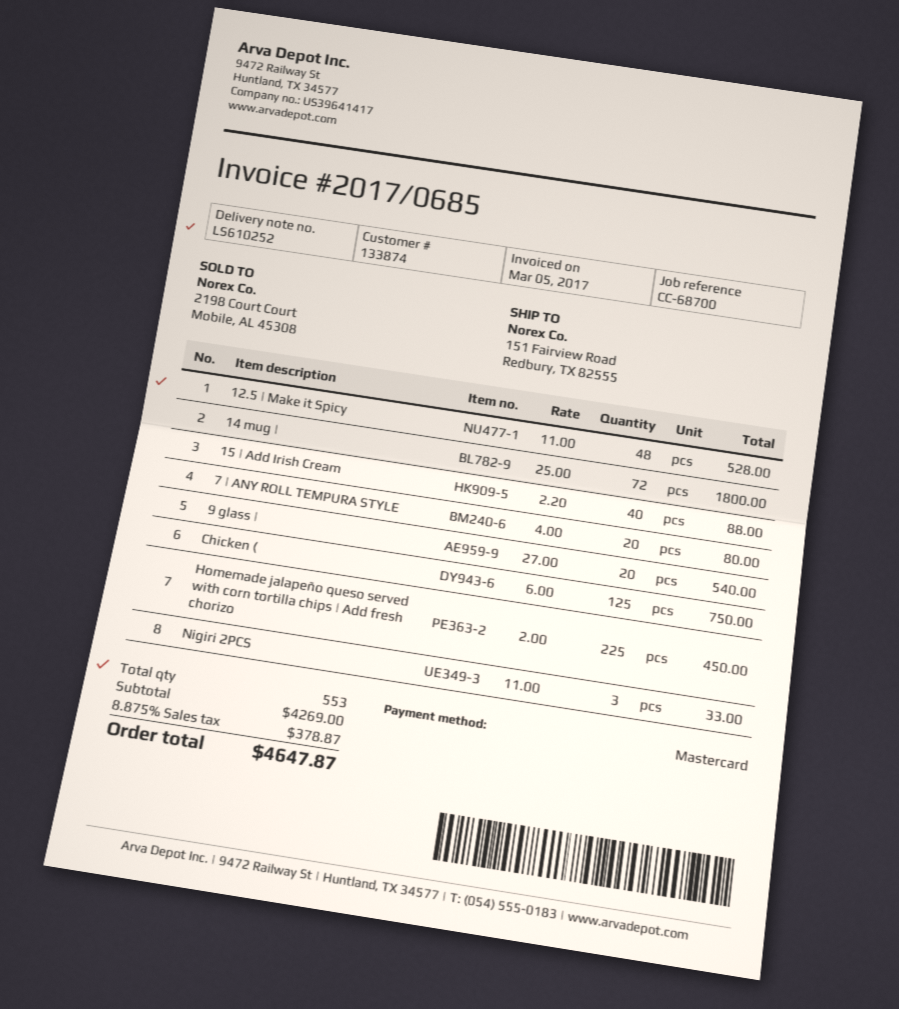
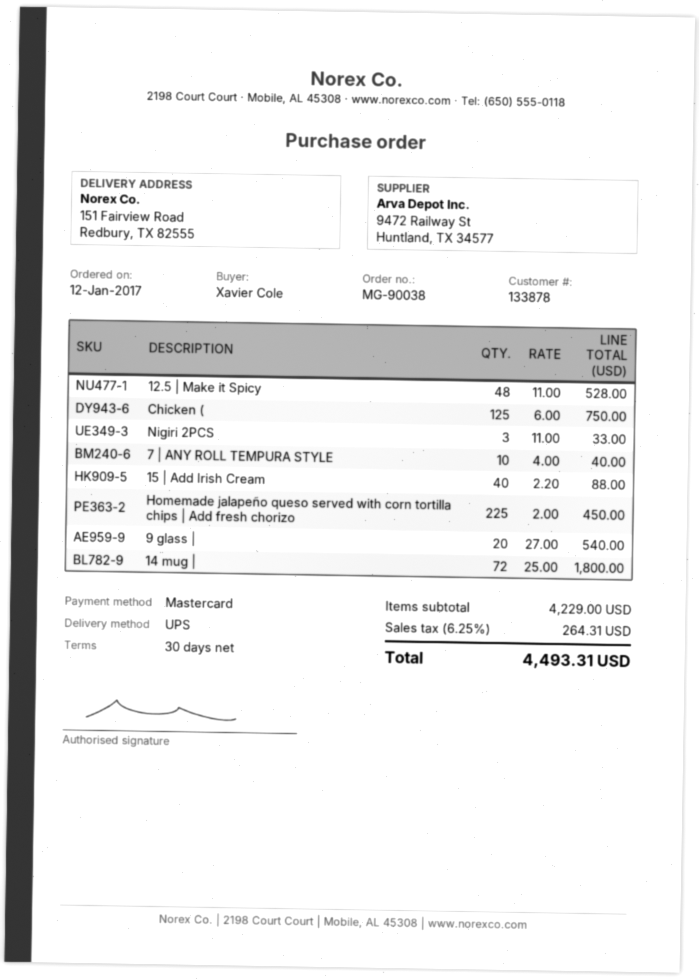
customer number: 133874 -> 133878
7 | ANY ROLL TEMPURA STYLE: 20 x 4.00 = 80.00 -> 10 x 4.00 = 40.00
subtotal: 4269.00 -> 4229.00
tax: 8.875% = 378.87 -> 6.25% = 264.31
total: 4647.87 -> 4493.31

